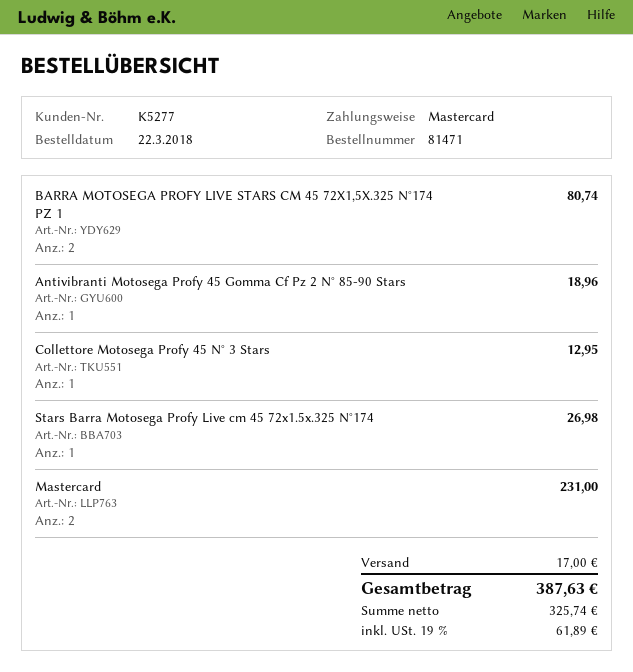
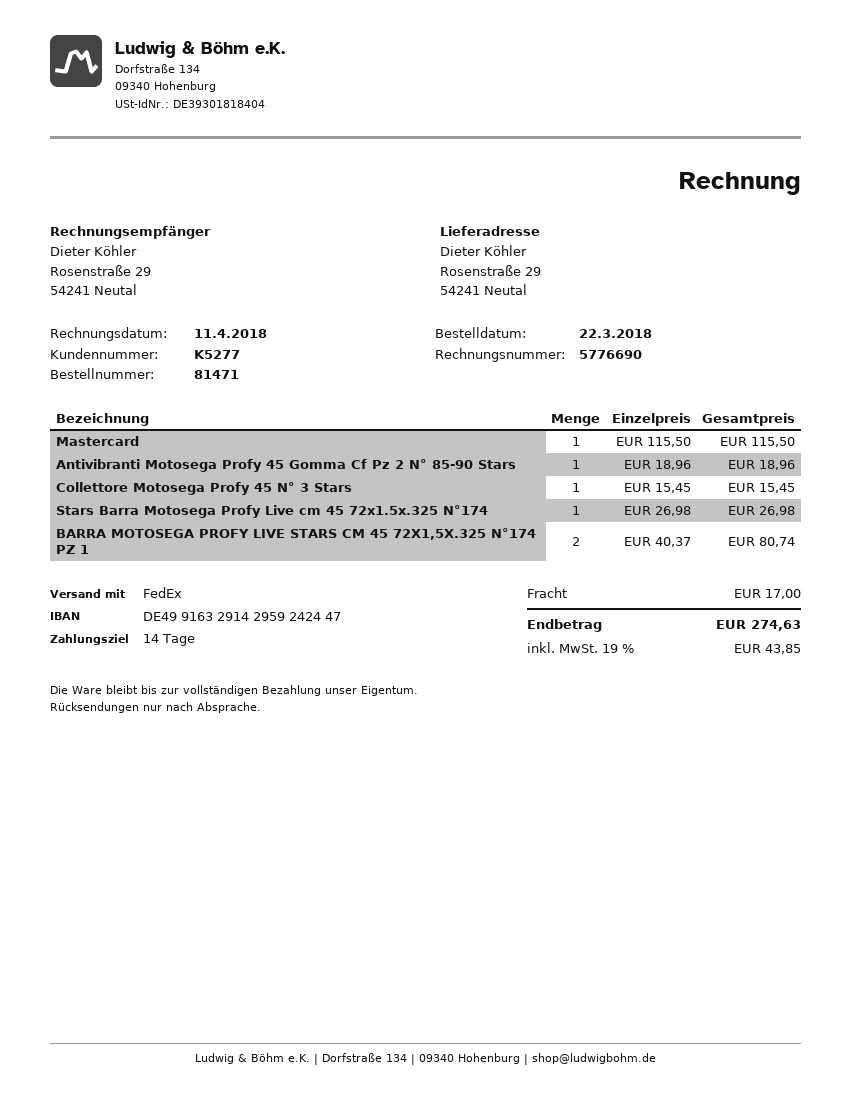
Collettore Motosega Profy 45 N° 3 Stars: 1 for 12.95 -> 1 for 15.45
Mastercard: 2 for 231.00 -> 1 for 115.50
tax: 19% = 61.89 -> 19% = 43.85
total: 387.63 -> 274.63

